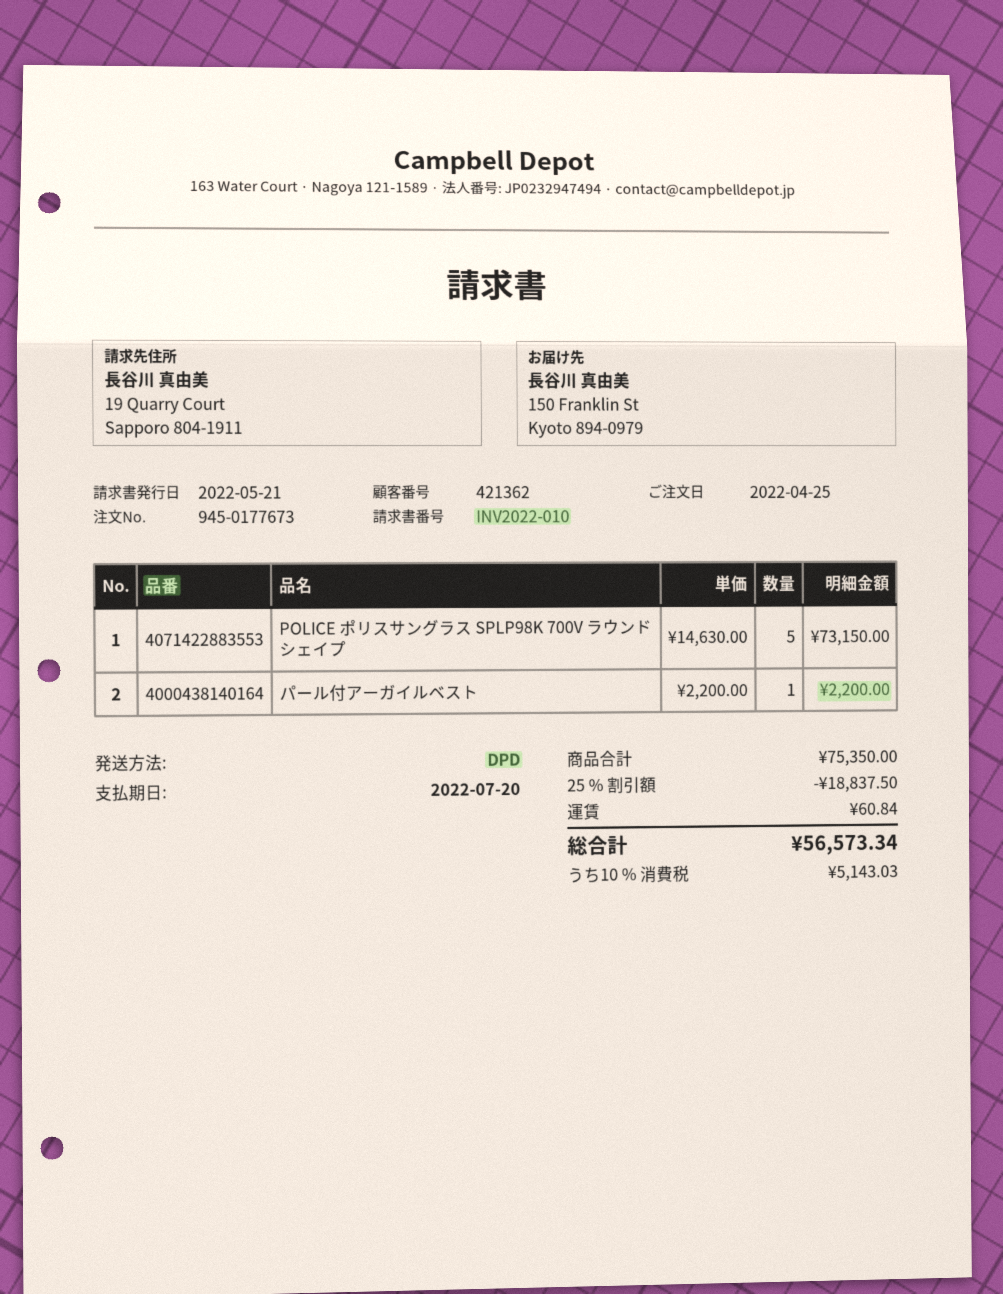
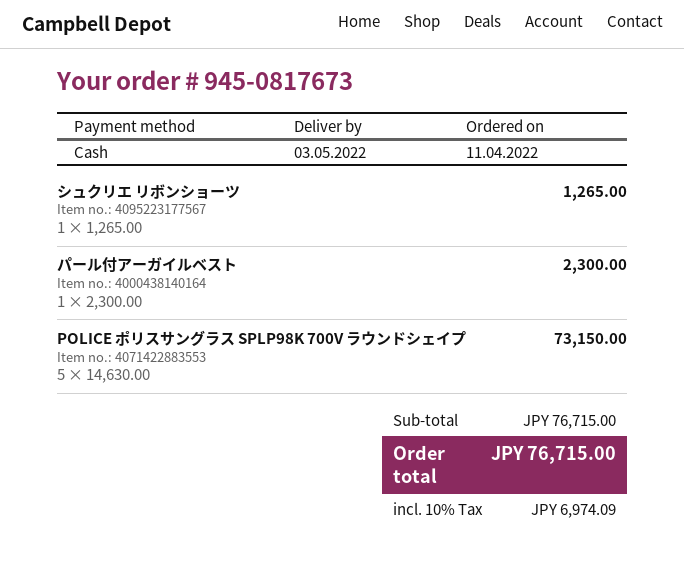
order number: 945-0177673 -> 945-0817673
order date: 2022-04-25 -> 2022-04-11
パール付アーガイルベスト: 1 x 2200.00 = 2200.00 -> 1 x 2300.00 = 2300.00
シュクリエ リボンショーツ: none -> 1 x 1265.00 = 1265.00
subtotal: 75350.00 -> 76715.00
discount: 25% = 18837.50 -> none
shipping: 60.84 -> none
tax: 10% = 5143.03 -> 10% = 6974.09
total: 56573.34 -> 76715.00

